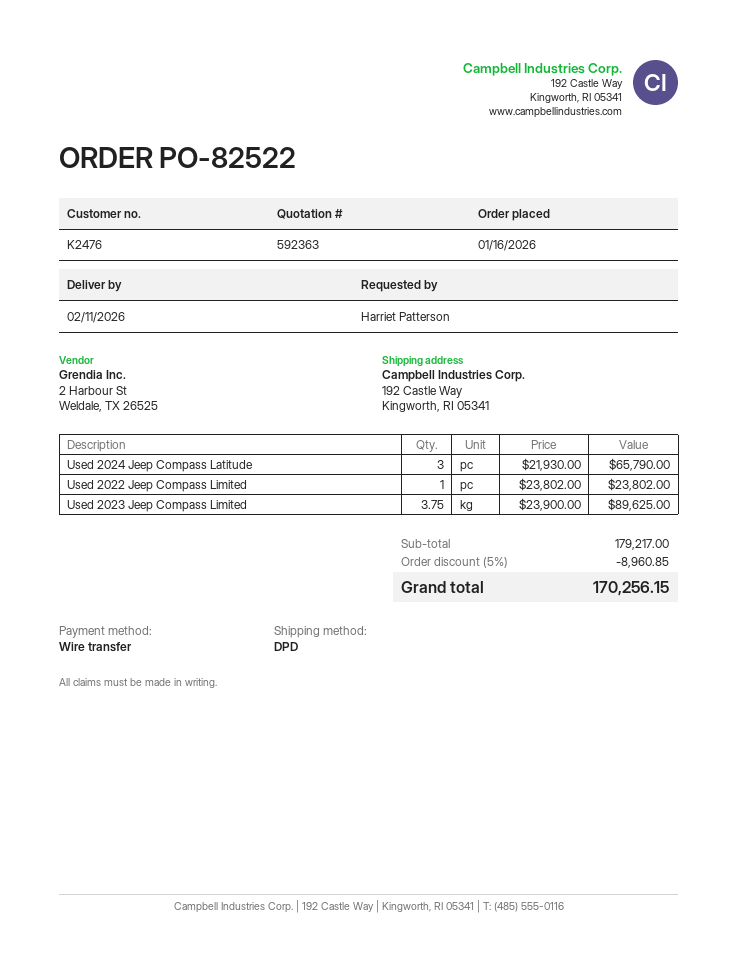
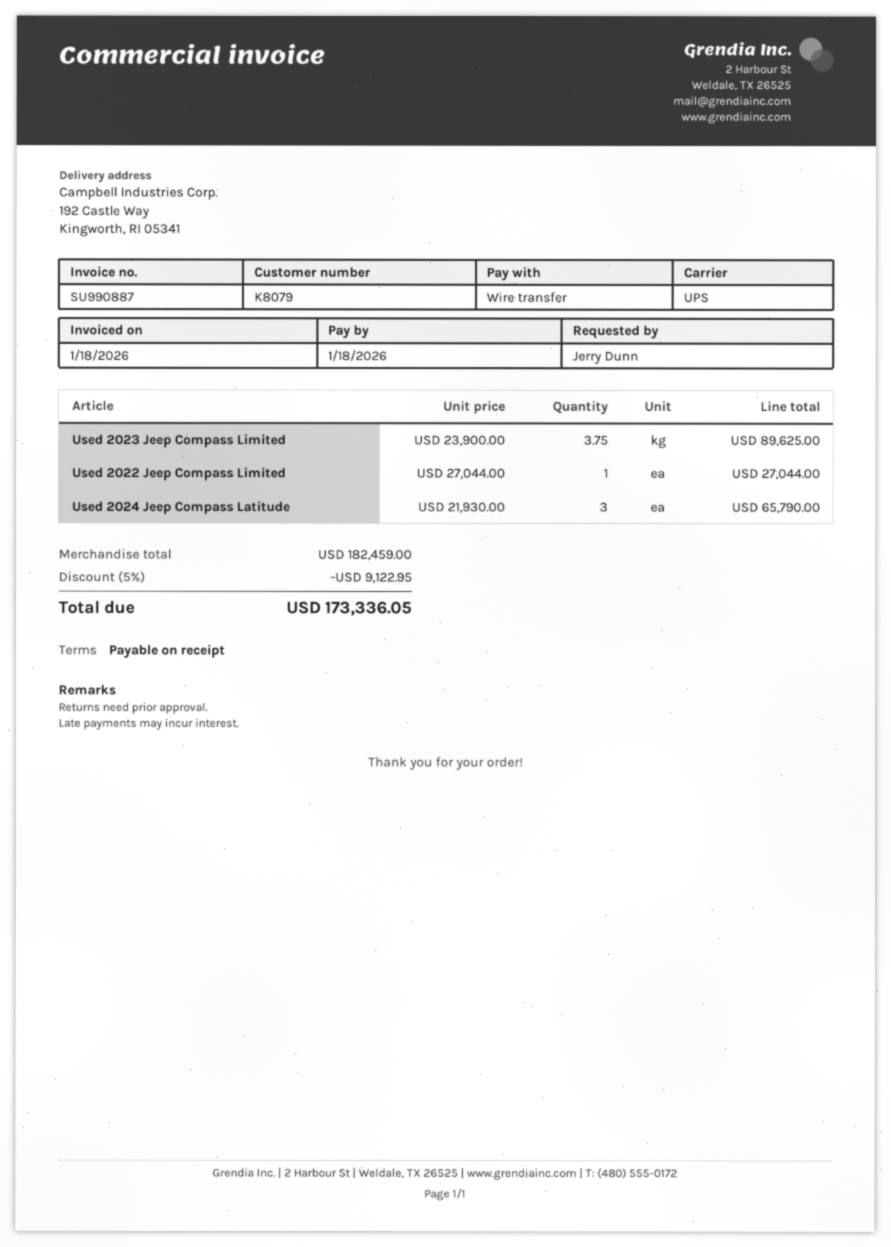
customer number: K2476 -> K8079
ordered by: Harriet Patterson -> Jerry Dunn
shipping method: DPD -> UPS
Used 2022 Jeep Compass Limited: 1 x 23802.00 = 23802.00 -> 1 x 27044.00 = 27044.00
subtotal: 179217.00 -> 182459.00
discount: 5% = 8960.85 -> 5% = 9122.95
total: 170256.15 -> 173336.05

